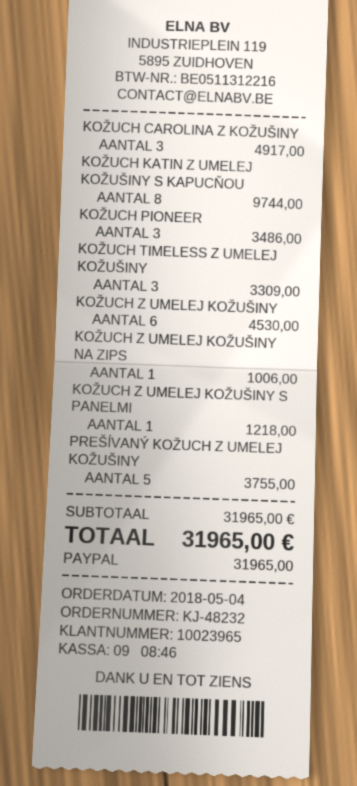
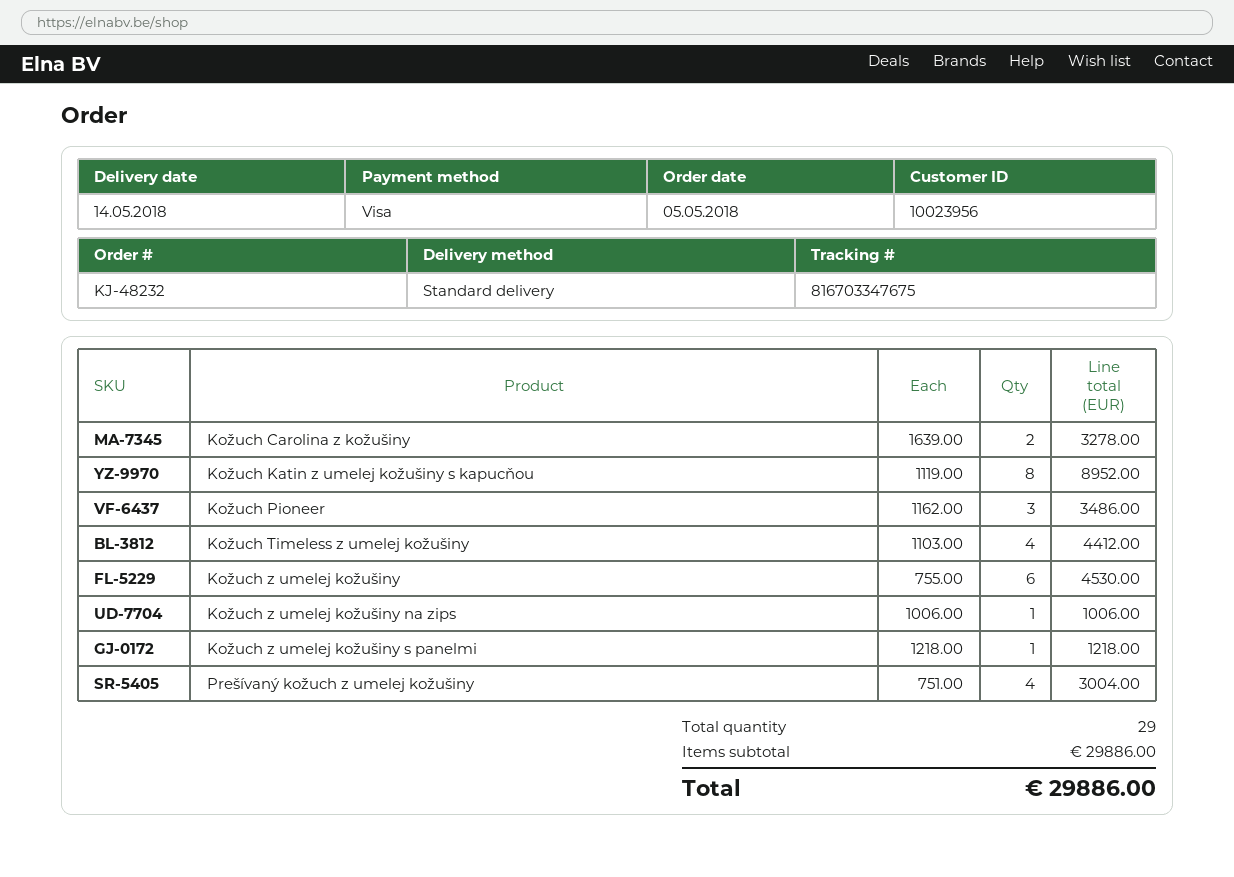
order date: 2018-05-04 -> 2018-05-05
customer number: 10023965 -> 10023956
payment method: PayPal -> Visa
KOŽUCH CAROLINA Z KOŽUŠINY: 3 for 4917.00 -> 2 for 3278.00
KOŽUCH KATIN Z UMELEJ KOŽUŠINY S KAPUCŇOU: 8 for 9744.00 -> 8 for 8952.00
KOŽUCH TIMELESS Z UMELEJ KOŽUŠINY: 3 for 3309.00 -> 4 for 4412.00
PREŠÍVANÝ KOŽUCH Z UMELEJ KOŽUŠINY: 5 for 3755.00 -> 4 for 3004.00
subtotal: 31965.00 -> 29886.00
total: 31965.00 -> 29886.00

